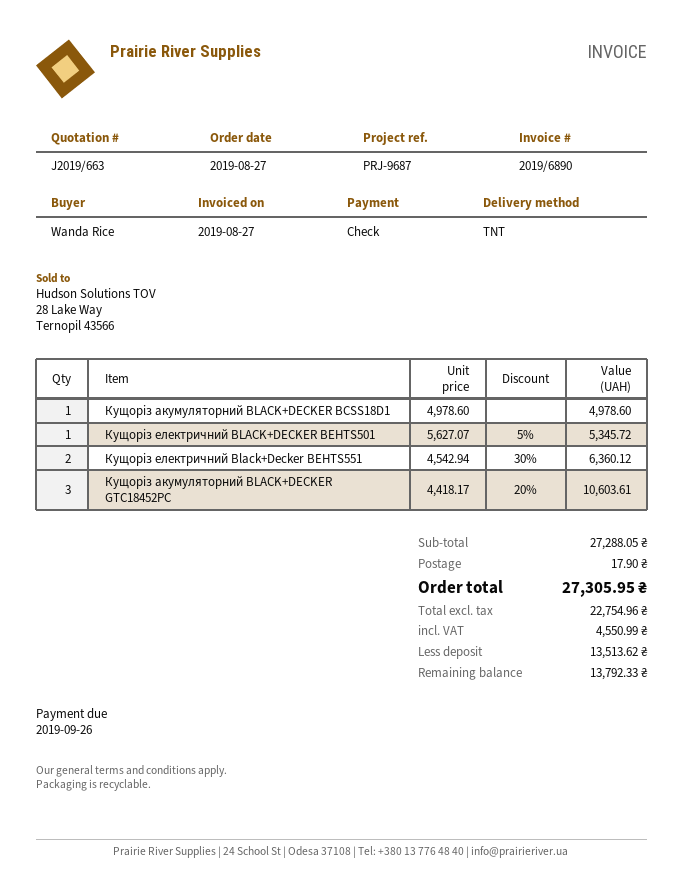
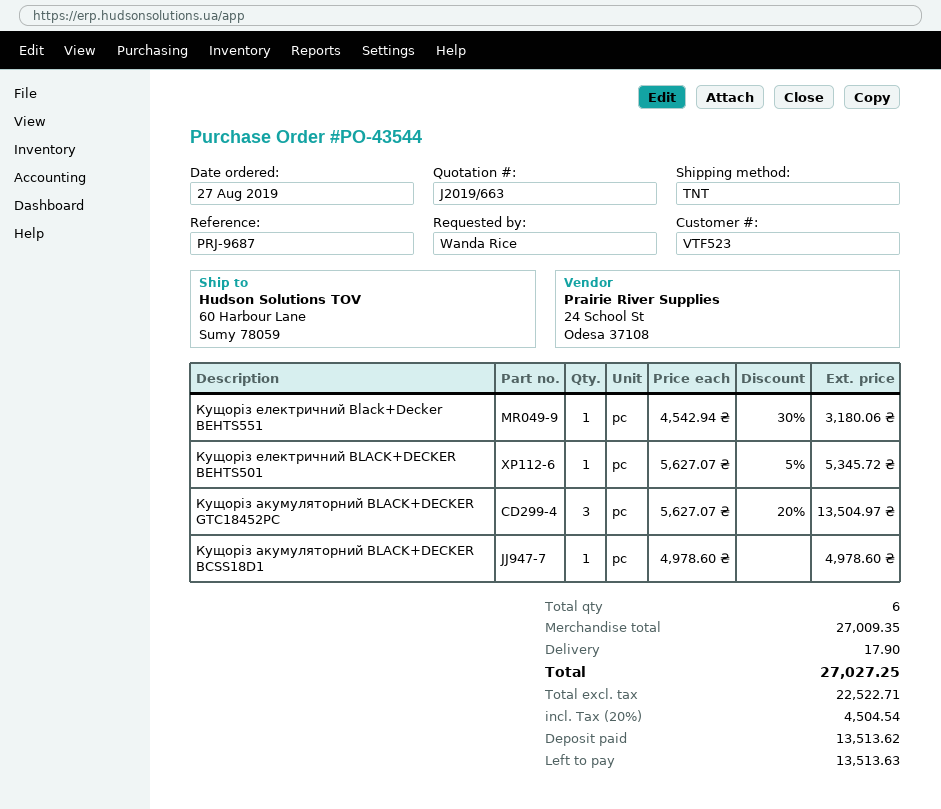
Кущоріз електричний Black+Decker BEHTS551: 2 x 4542.94 - 30% = 6360.12 -> 1 x 4542.94 - 30% = 3180.06
Кущоріз акумуляторний BLACK+DECKER GTC18452PC: 3 x 4418.17 - 20% = 10603.61 -> 3 x 5627.07 - 20% = 13504.97
subtotal: 27288.05 -> 27009.35
net: 22754.96 -> 22522.71
tax: 4550.99 -> 4504.54
total: 27305.95 -> 27027.25
balance: 13792.33 -> 13513.63

